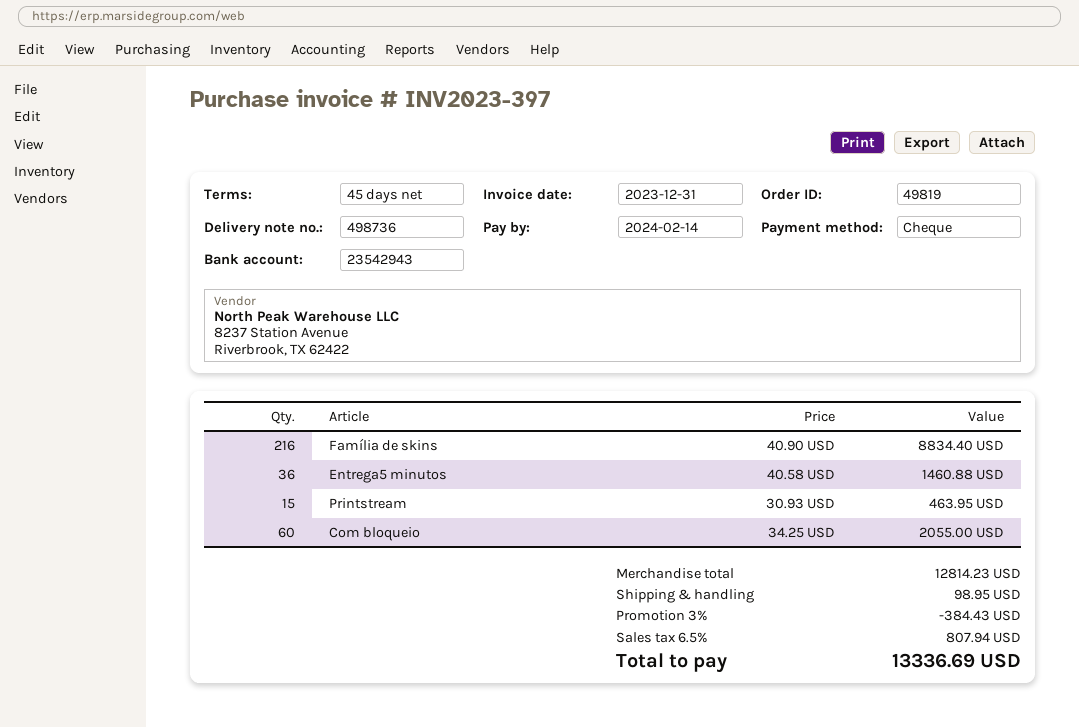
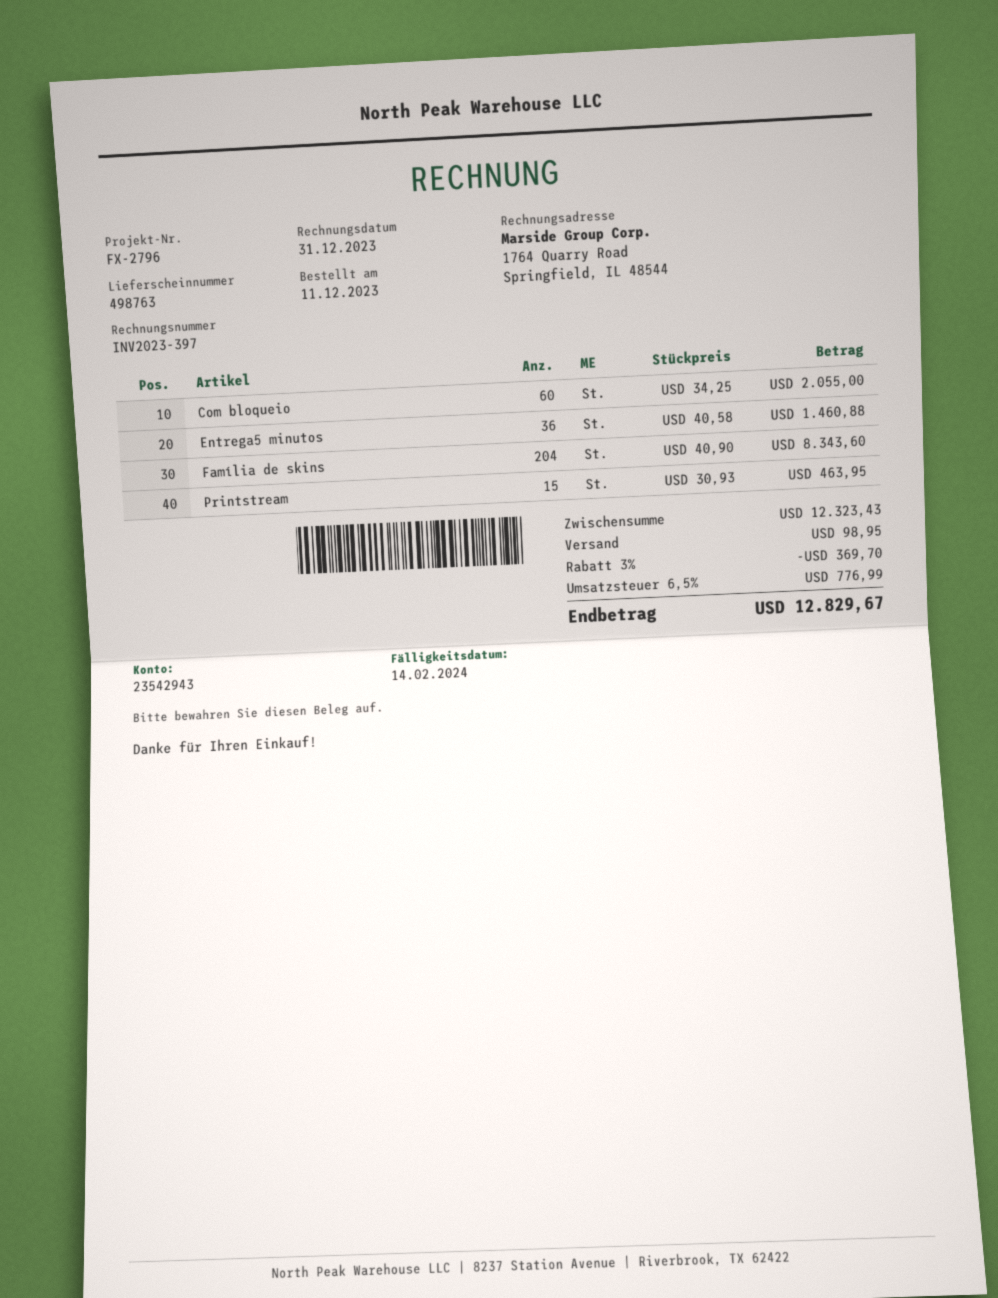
delivery note number: 498736 -> 498763
Família de skins: 216 x 40.90 = 8834.40 -> 204 x 40.90 = 8343.60
subtotal: 12814.23 -> 12323.43
discount: 3% = 384.43 -> 3% = 369.70
tax: 6.5% = 807.94 -> 6.5% = 776.99
total: 13336.69 -> 12829.67

